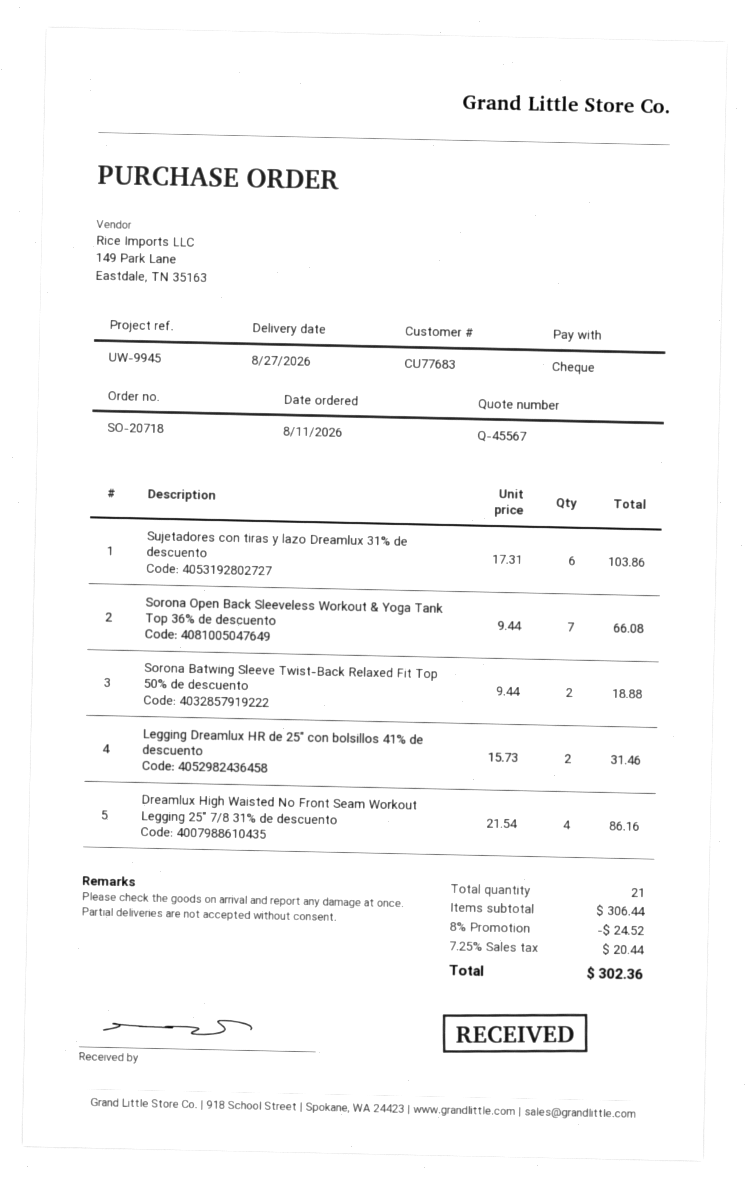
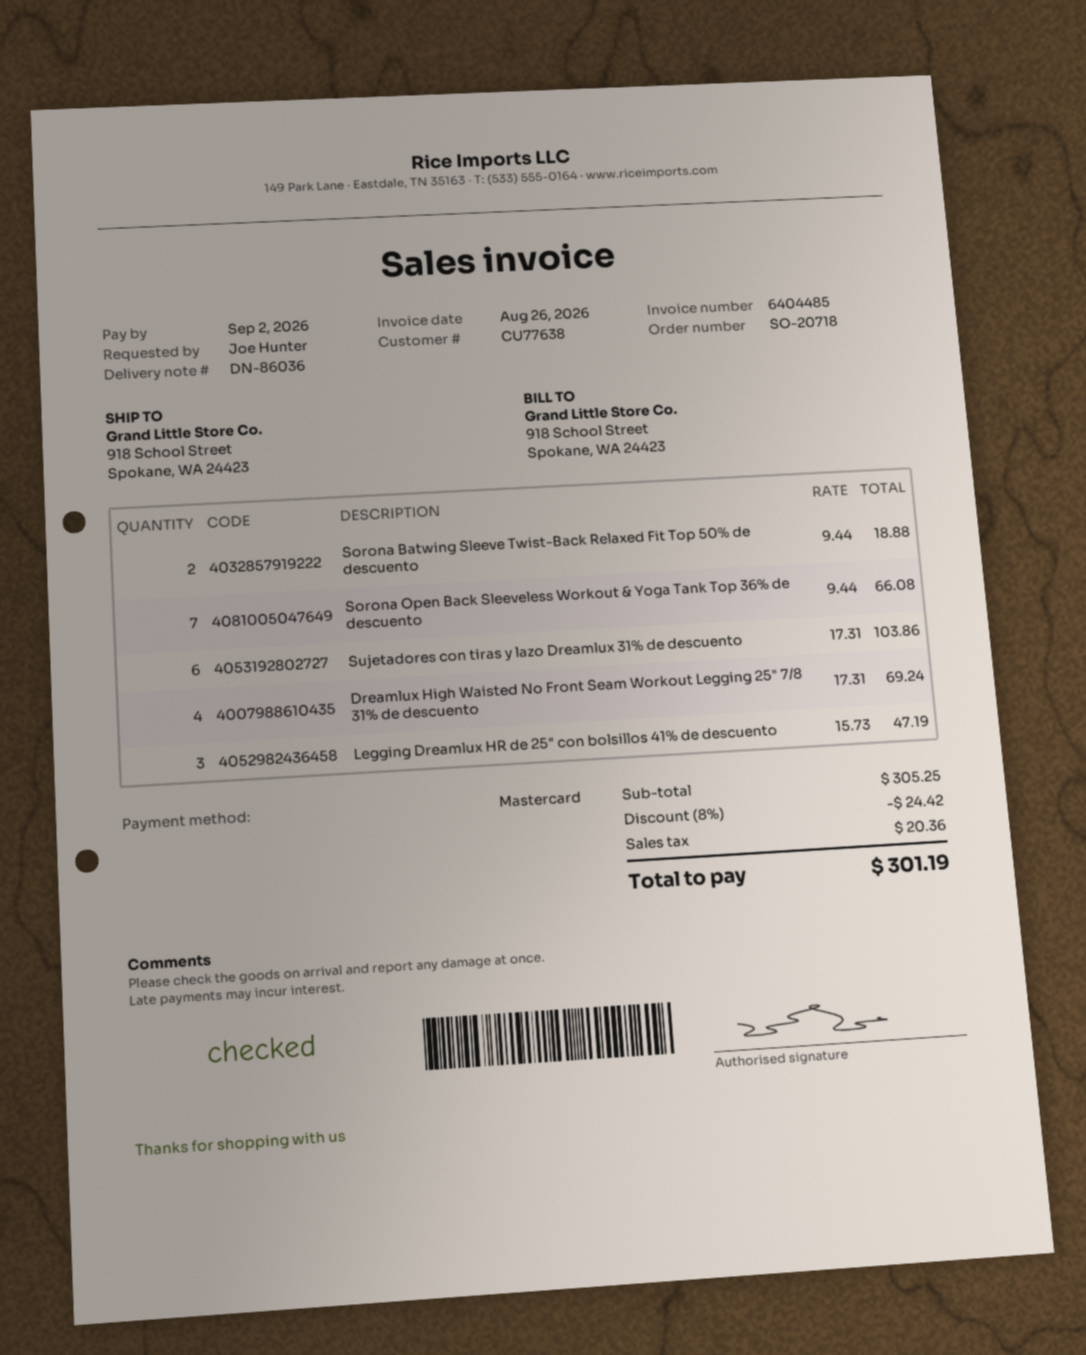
customer number: CU77683 -> CU77638
payment method: cheque -> Mastercard
Legging Dreamlux HR de 25" con bolsillos 41% de descuento: 2 x 15.73 = 31.46 -> 3 x 15.73 = 47.19
Dreamlux High Waisted No Front Seam Workout Legging 25" 7/8 31% de descuento: 4 x 21.54 = 86.16 -> 4 x 17.31 = 69.24
subtotal: 306.44 -> 305.25
discount: 8% = 24.52 -> 8% = 24.42
tax: 20.44 -> 20.36
total: 302.36 -> 301.19

